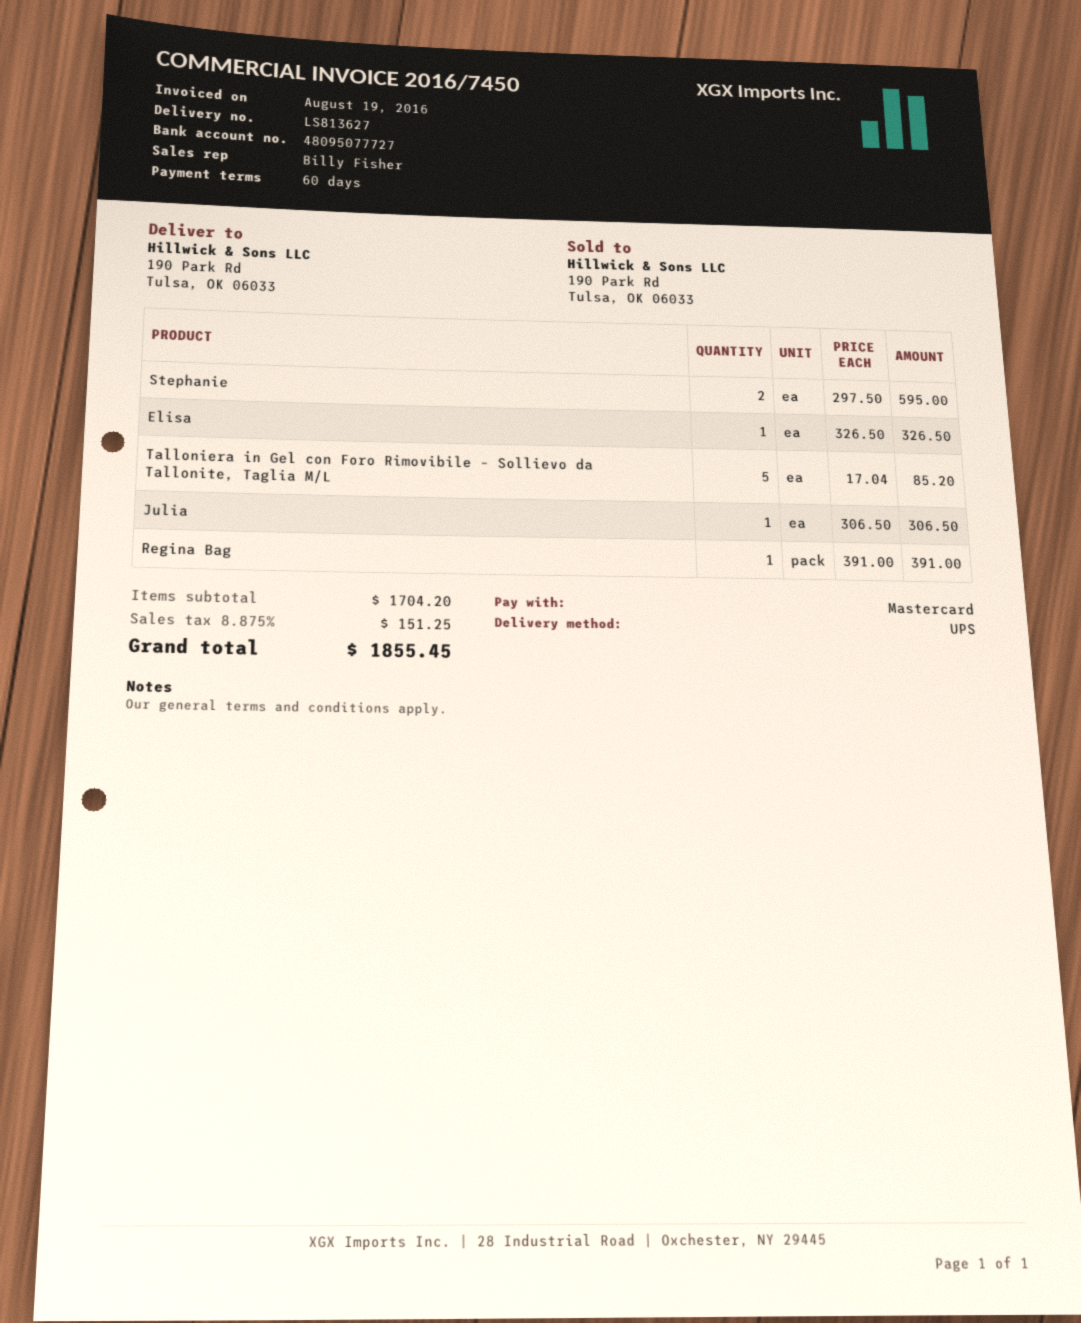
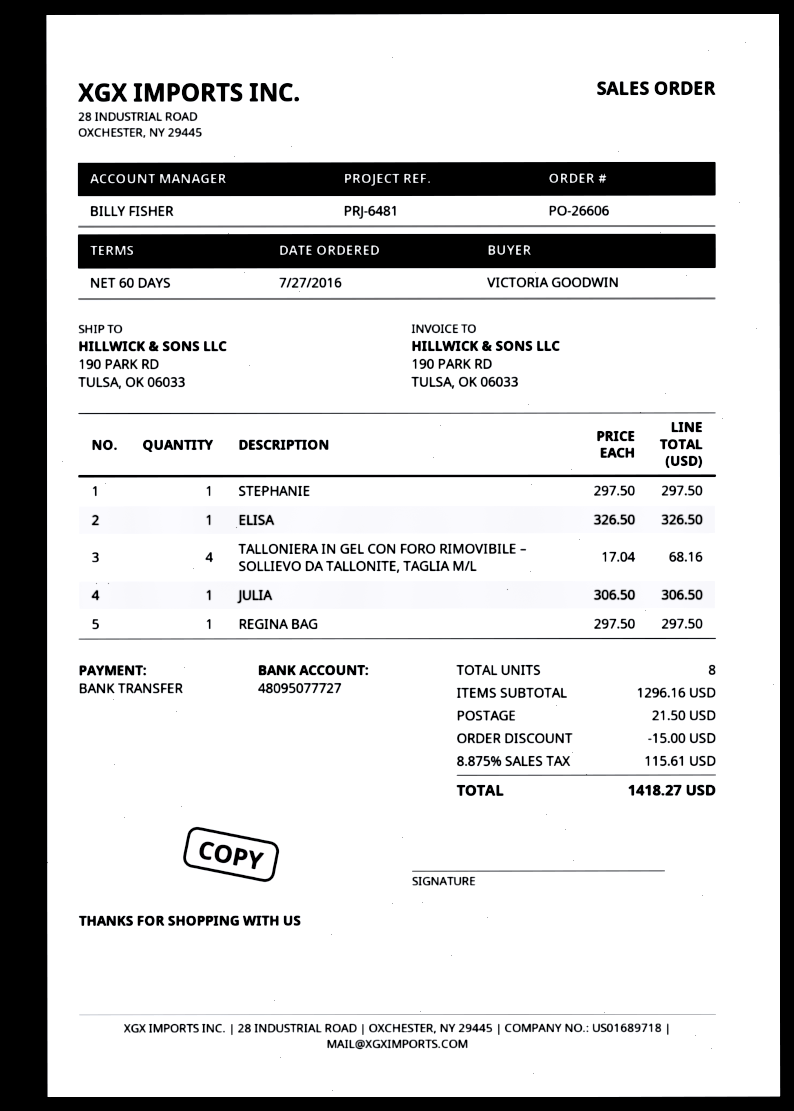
payment method: Mastercard -> bank transfer
Stephanie: 2 x 297.50 = 595.00 -> 1 x 297.50 = 297.50
Talloniera in Gel con Foro Rimovibile – Sollievo da Tallonite, Taglia M/L: 5 x 17.04 = 85.20 -> 4 x 17.04 = 68.16
Regina Bag: 1 x 391.00 = 391.00 -> 1 x 297.50 = 297.50
subtotal: 1704.20 -> 1296.16
discount: none -> 15.00
shipping: none -> 21.50
tax: 8.875% = 151.25 -> 8.875% = 115.61
total: 1855.45 -> 1418.27

